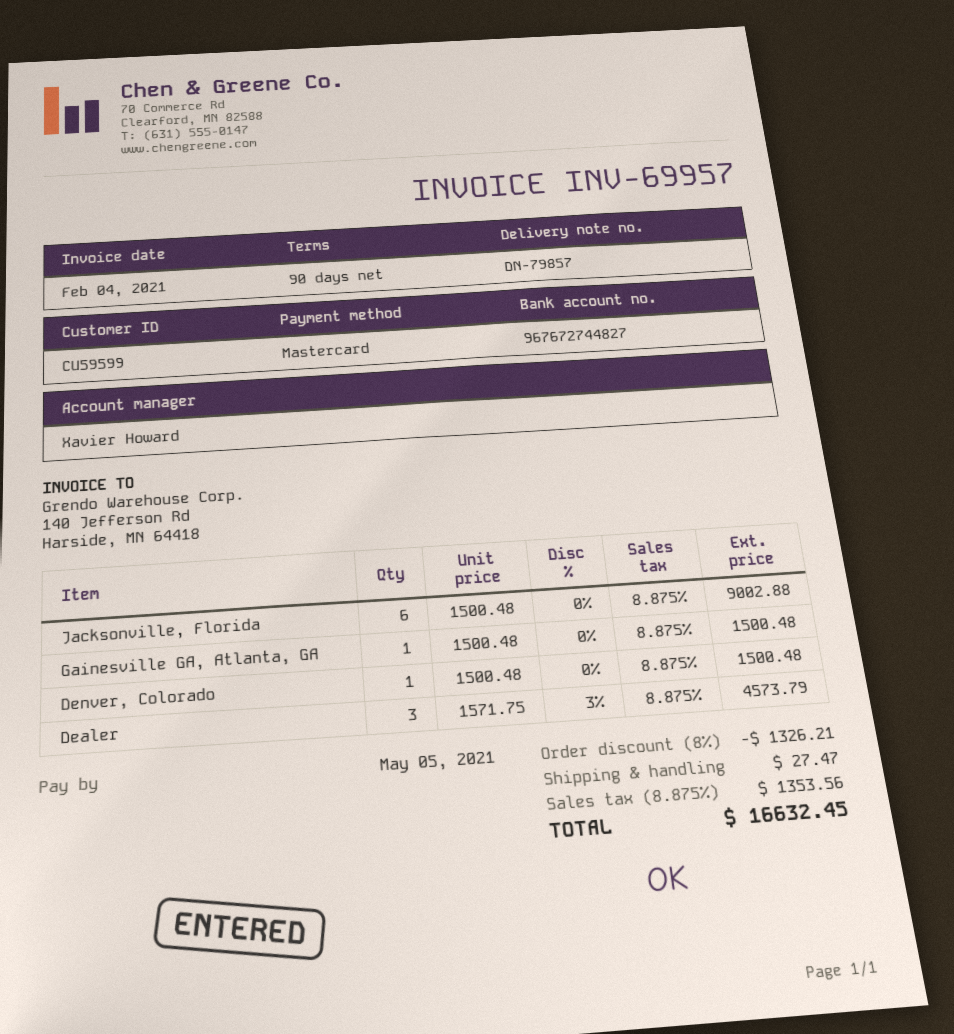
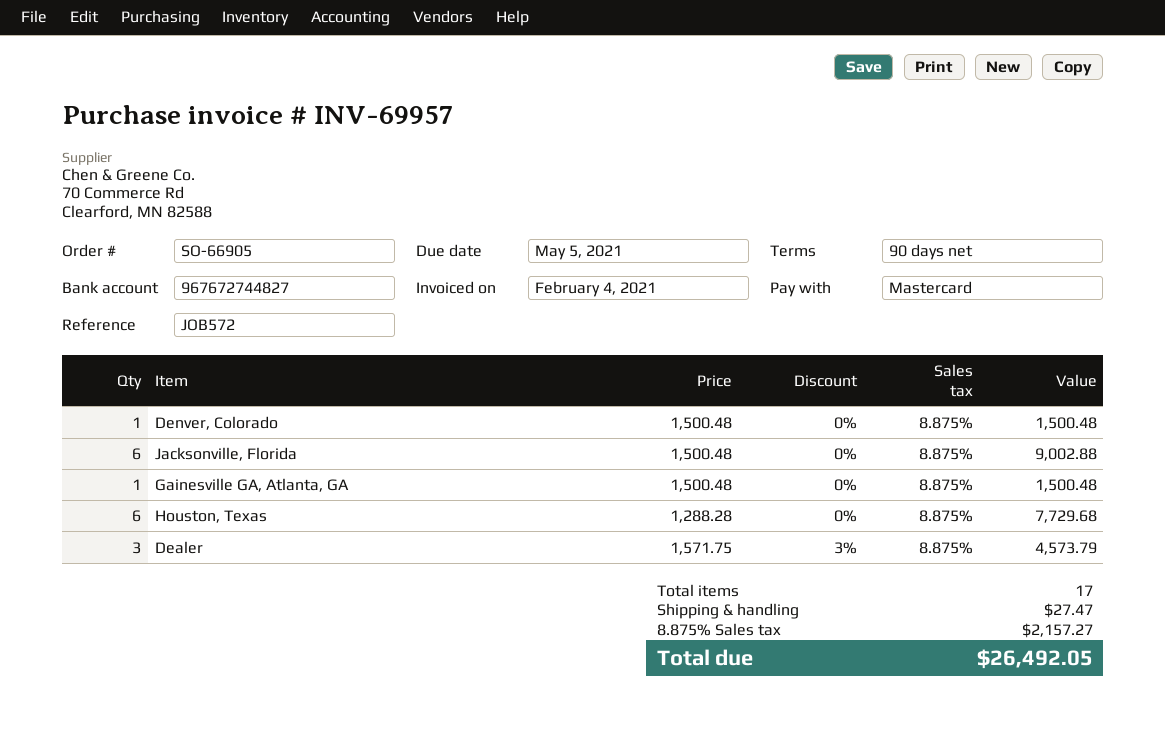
Houston, Texas: none -> 6 x 1288.28 = 7729.68
discount: 8% = 1326.21 -> none
tax: 8.875% = 1353.56 -> 8.875% = 2157.27
total: 16632.45 -> 26492.05

